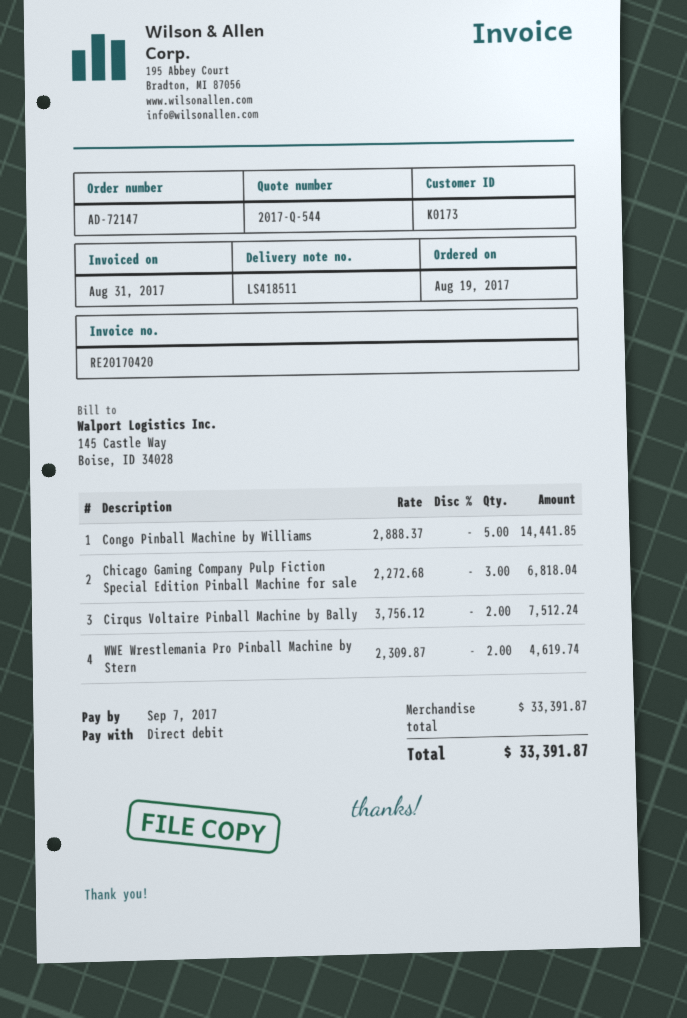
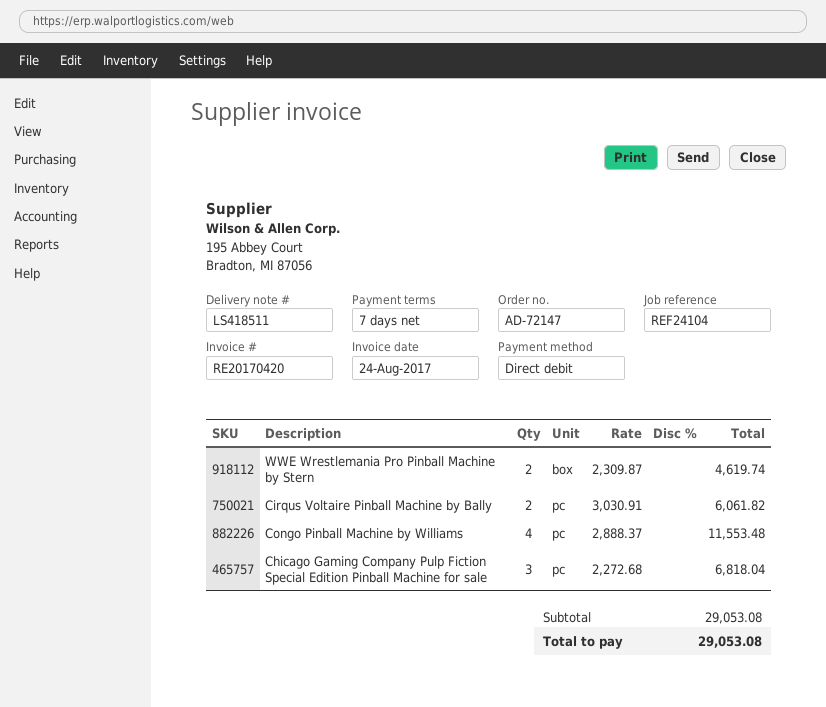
invoice date: 2017-08-31 -> 2017-08-24
Congo Pinball Machine by Williams: 5 x 2888.37 = 14441.85 -> 4 x 2888.37 = 11553.48
Cirqus Voltaire Pinball Machine by Bally: 2 x 3756.12 = 7512.24 -> 2 x 3030.91 = 6061.82
subtotal: 33391.87 -> 29053.08
total: 33391.87 -> 29053.08

